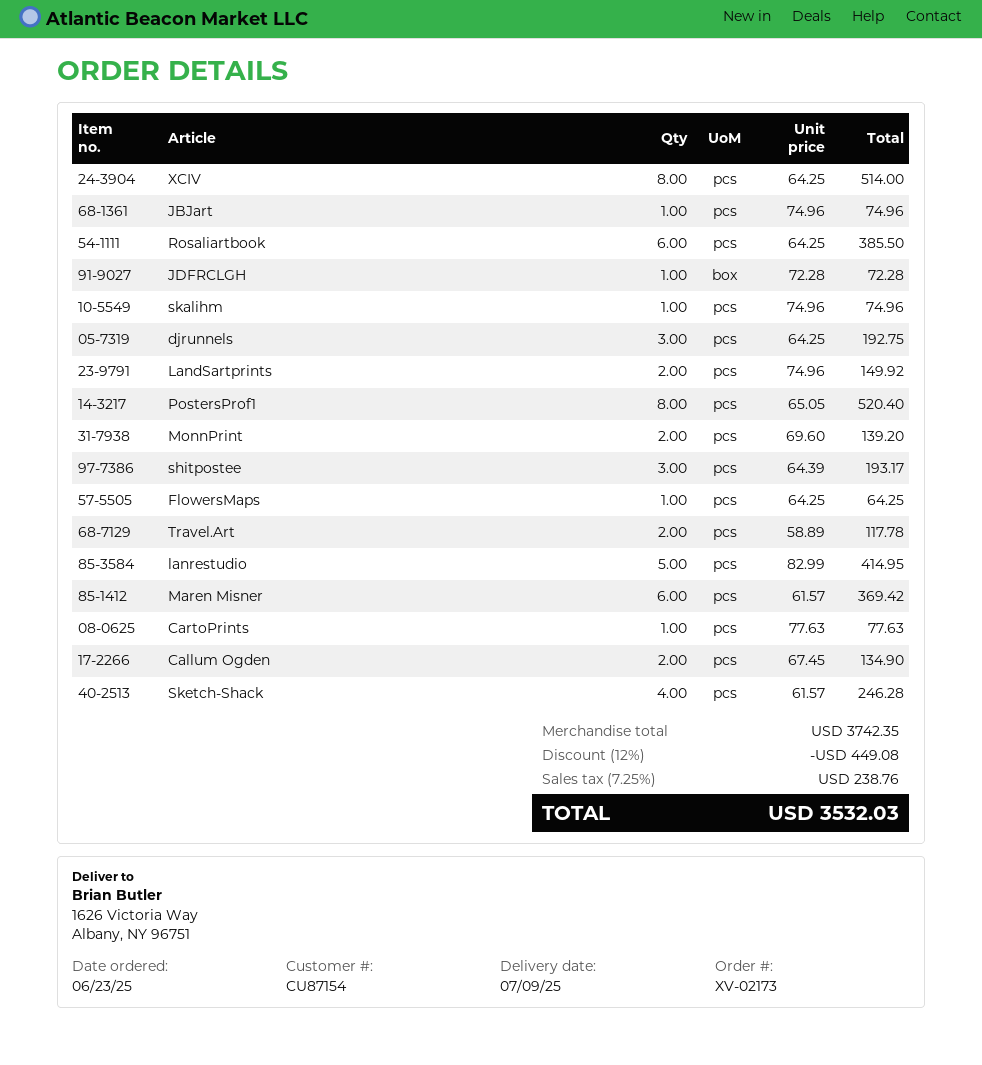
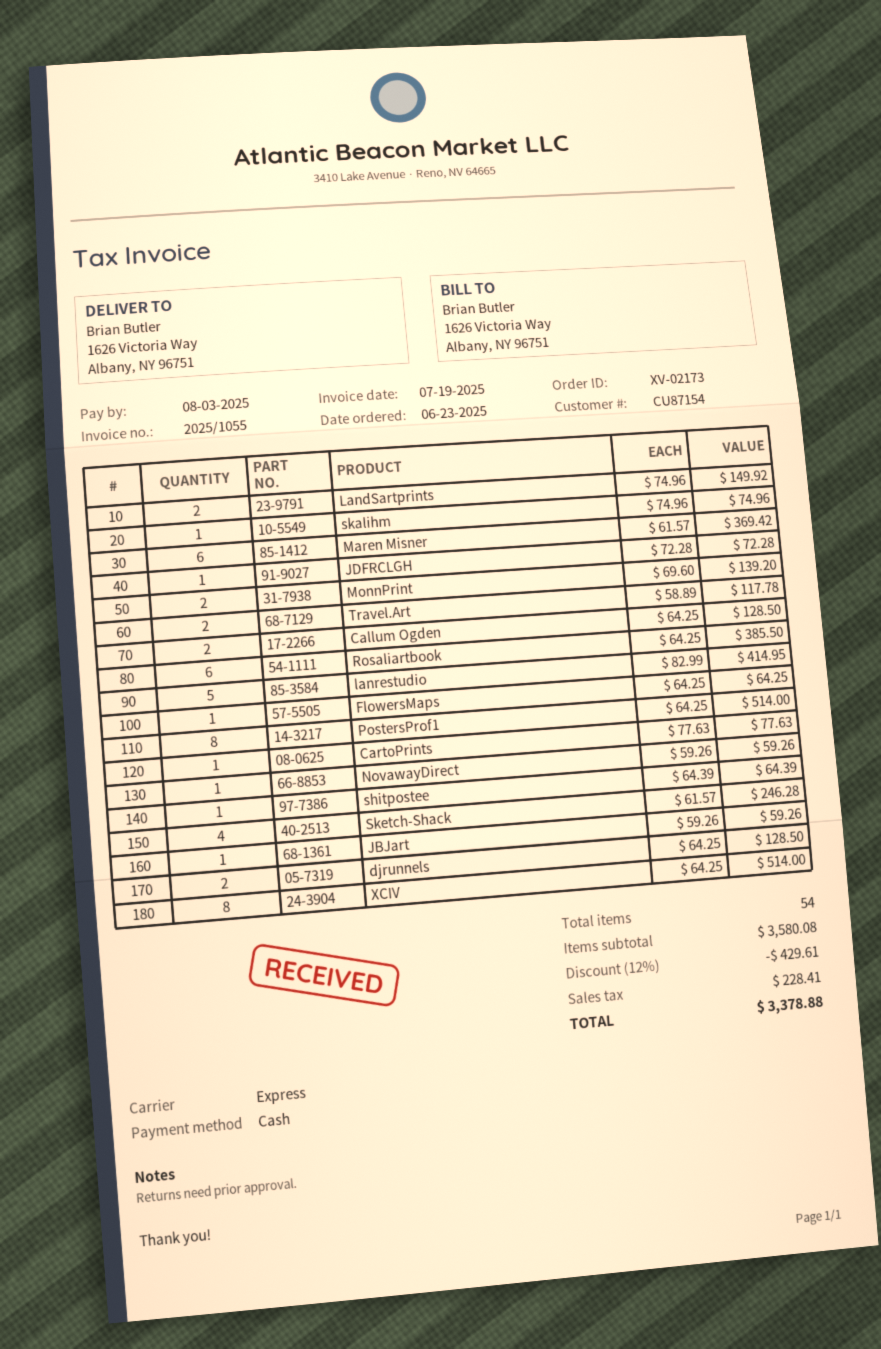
JBJart: 1 x 74.96 = 74.96 -> 1 x 59.26 = 59.26
djrunnels: 3 x 64.25 = 192.75 -> 2 x 64.25 = 128.50
PostersProf1: 8 x 65.05 = 520.40 -> 8 x 64.25 = 514.00
shitpostee: 3 x 64.39 = 193.17 -> 1 x 64.39 = 64.39
Callum Ogden: 2 x 67.45 = 134.90 -> 2 x 64.25 = 128.50
NovawayDirect: none -> 1 x 59.26 = 59.26
subtotal: 3742.35 -> 3580.08
discount: 12% = 449.08 -> 12% = 429.61
tax: 238.76 -> 228.41
total: 3532.03 -> 3378.88

